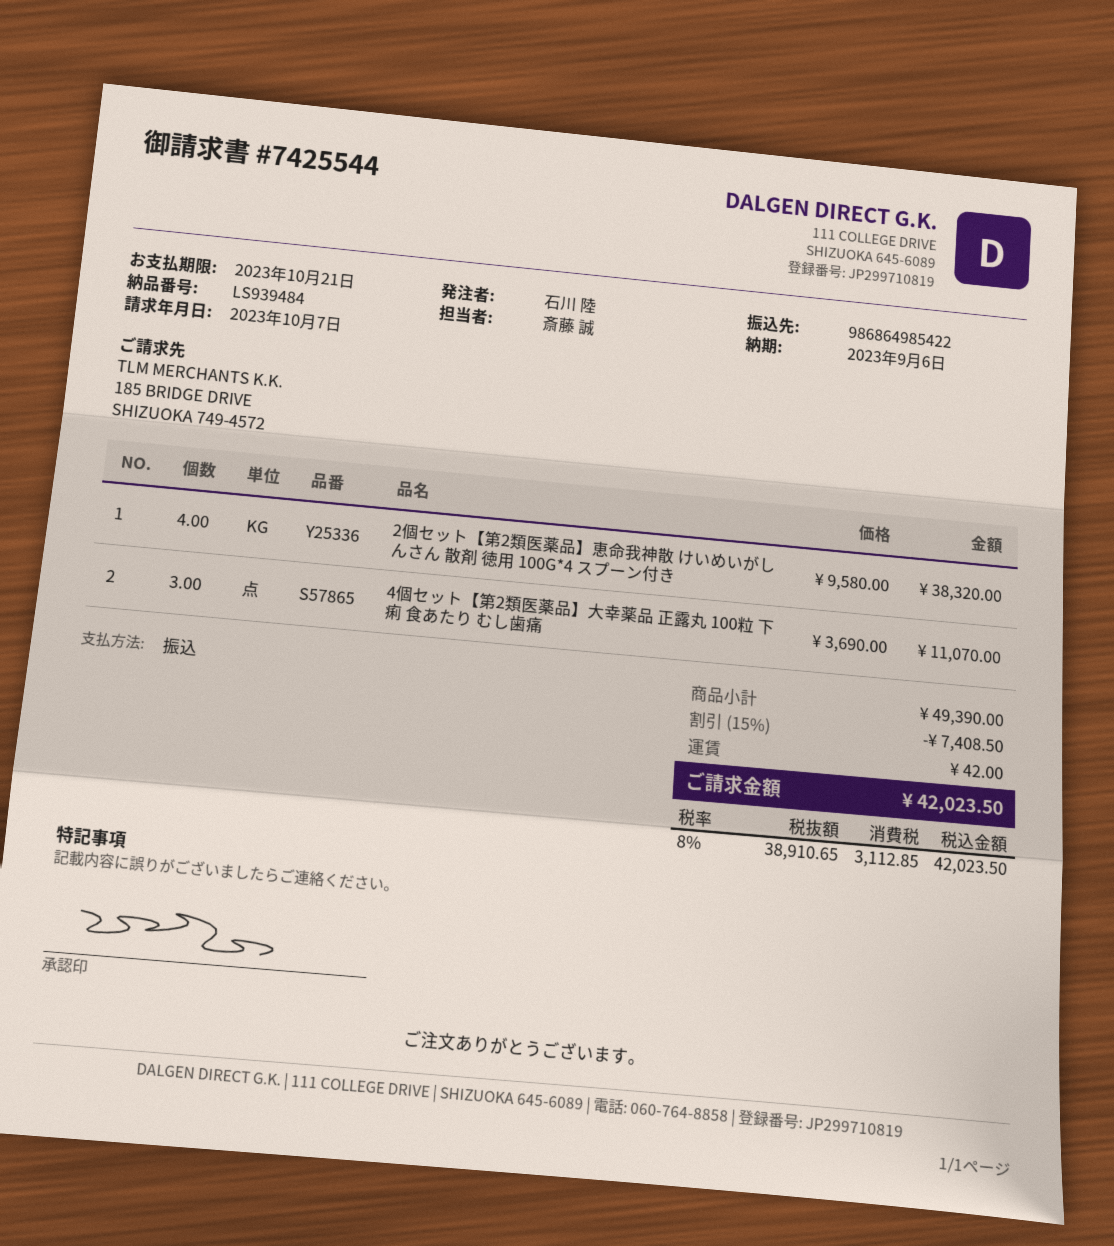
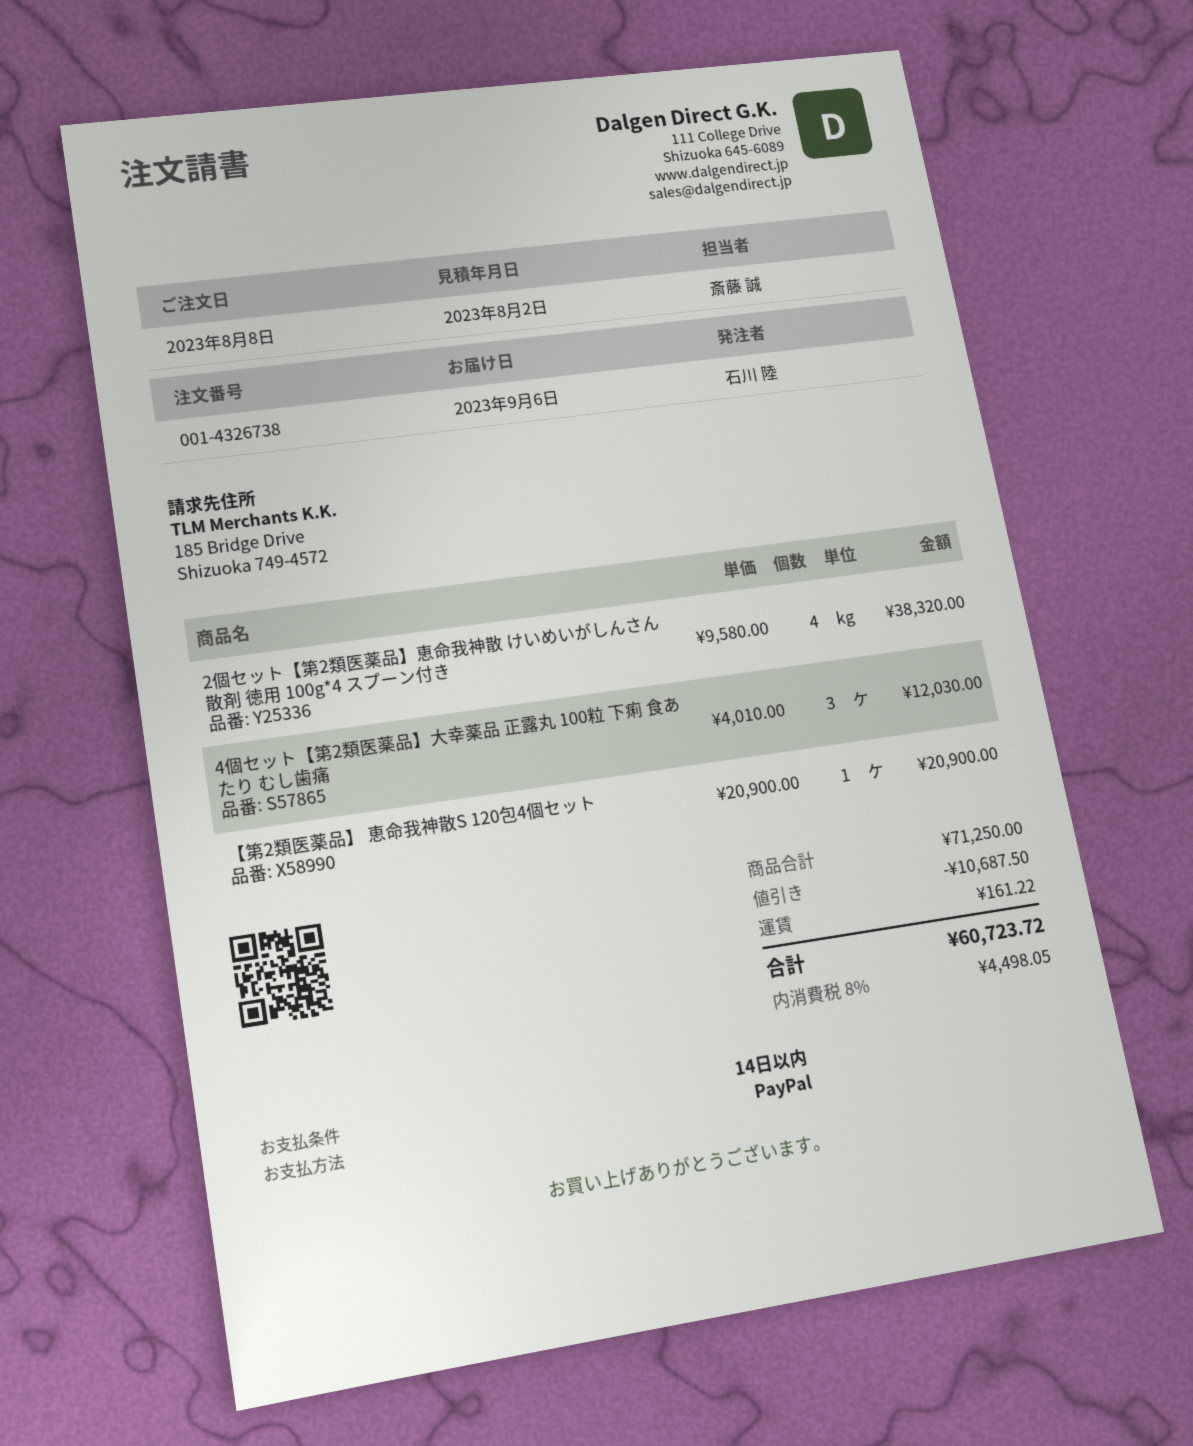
payment method: bank transfer -> PayPal
4個セット【第2類医薬品】大幸薬品 正露丸 100粒 下痢 食あたり むし歯痛: 3 x 3690.00 = 11070.00 -> 3 x 4010.00 = 12030.00
【第2類医薬品】 恵命我神散S 120包4個セット: none -> 1 x 20900.00 = 20900.00
subtotal: 49390.00 -> 71250.00
discount: 7408.50 -> 10687.50
shipping: 42.00 -> 161.22
tax: 8% = 3112.85 -> 8% = 4498.05
total: 42023.50 -> 60723.72

